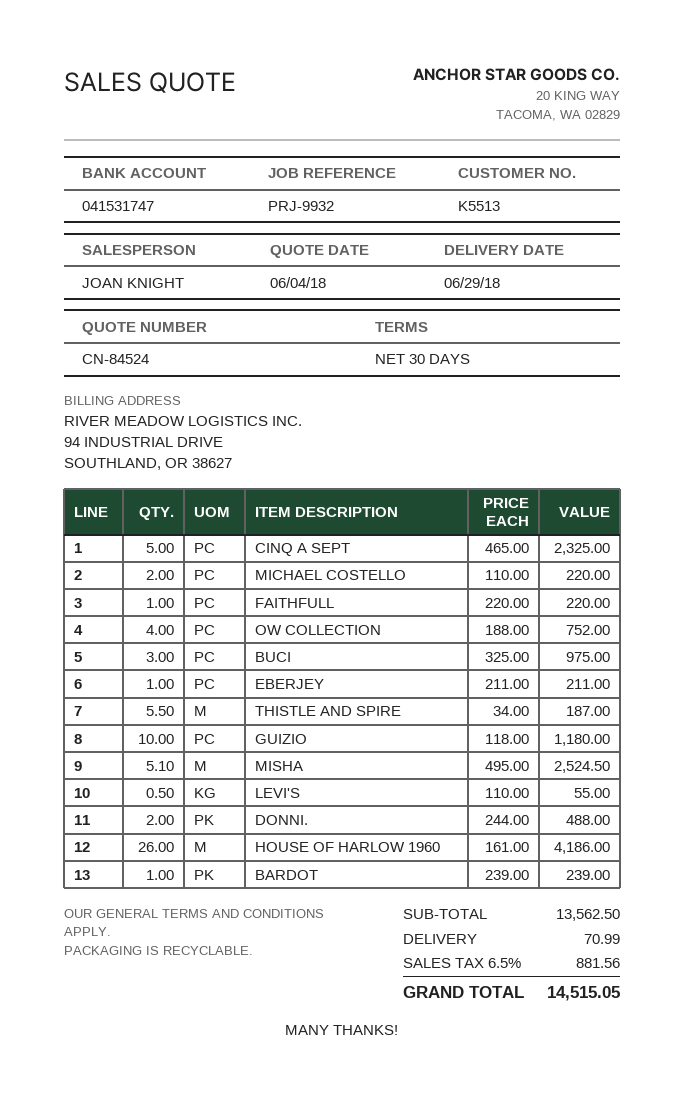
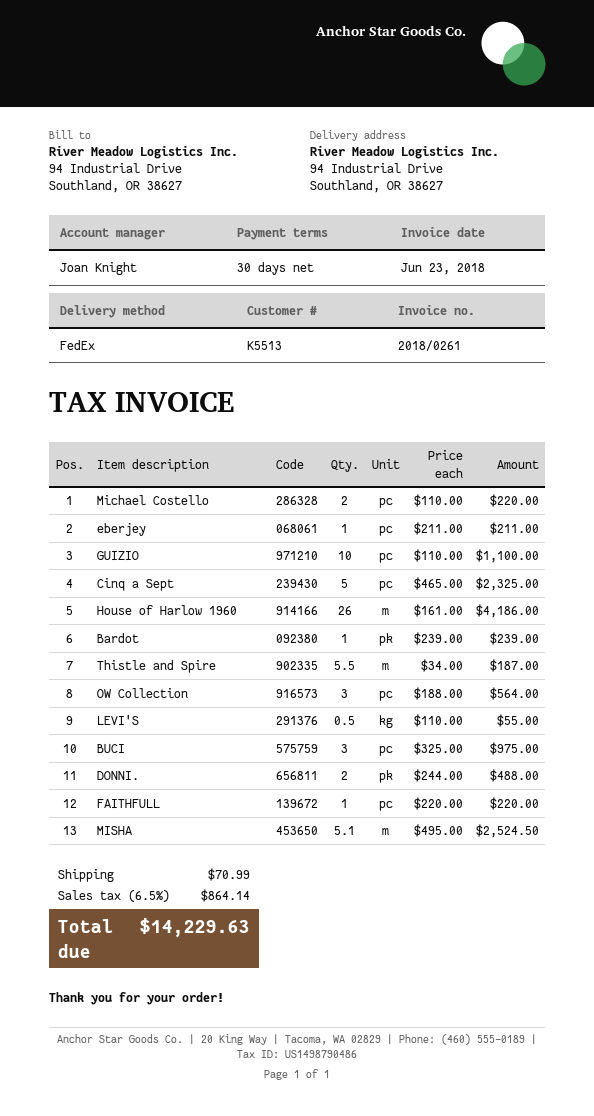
OW COLLECTION: 4 x 188.00 = 752.00 -> 3 x 188.00 = 564.00
GUIZIO: 10 x 118.00 = 1180.00 -> 10 x 110.00 = 1100.00
tax: 6.5% = 881.56 -> 6.5% = 864.14
total: 14515.05 -> 14229.63

